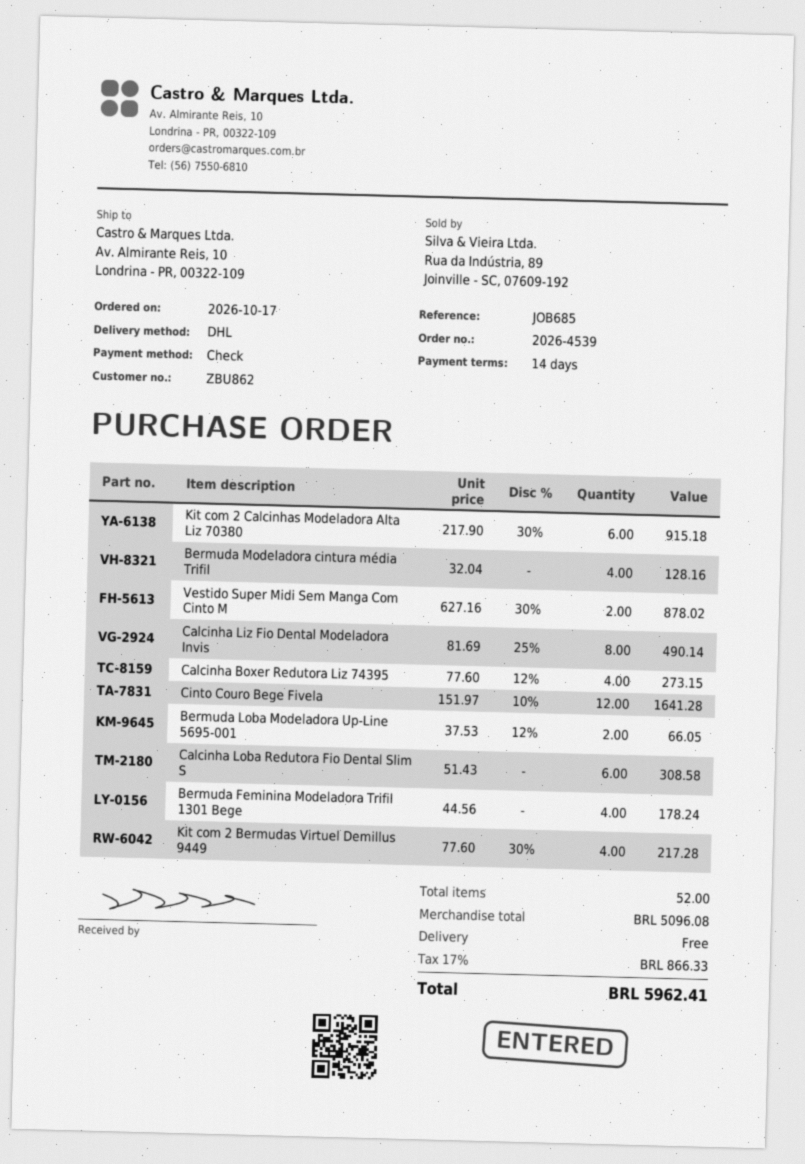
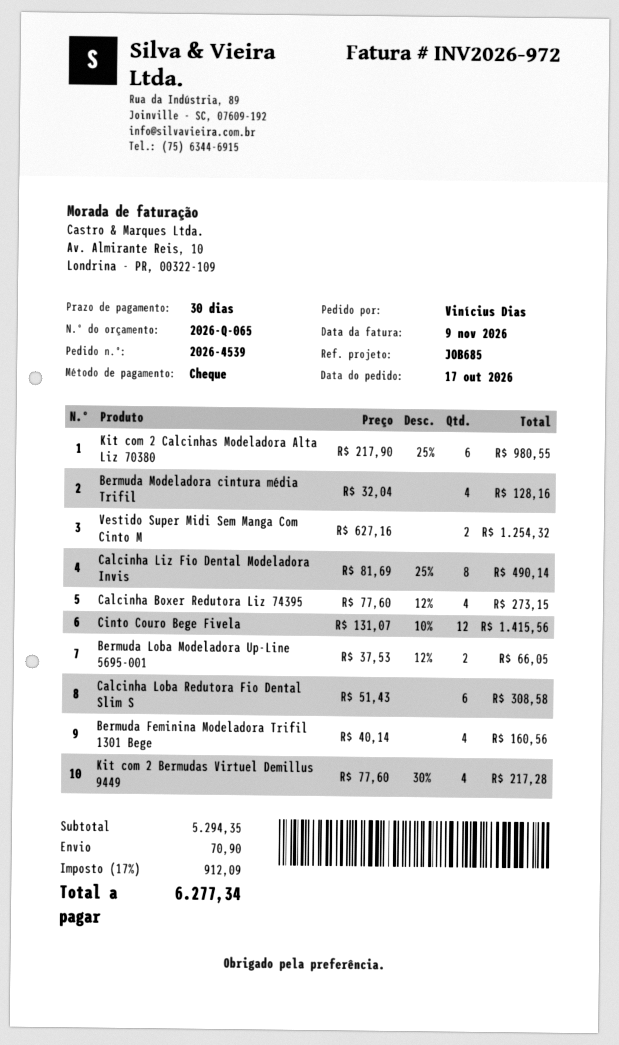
payment terms: 14 days -> 30 days
Kit com 2 Calcinhas Modeladora Alta Liz 70380: 6 x 217.90 - 30% = 915.18 -> 6 x 217.90 - 25% = 980.55
Vestido Super Midi Sem Manga Com Cinto M: 2 x 627.16 - 30% = 878.02 -> 2 x 627.16 = 1254.32
Cinto Couro Bege Fivela: 12 x 151.97 - 10% = 1641.28 -> 12 x 131.07 - 10% = 1415.56
Bermuda Feminina Modeladora Trifil 1301 Bege: 4 x 44.56 = 178.24 -> 4 x 40.14 = 160.56
subtotal: 5096.08 -> 5294.35
shipping: 0.00 -> 70.90
tax: 17% = 866.33 -> 17% = 912.09
total: 5962.41 -> 6277.34

